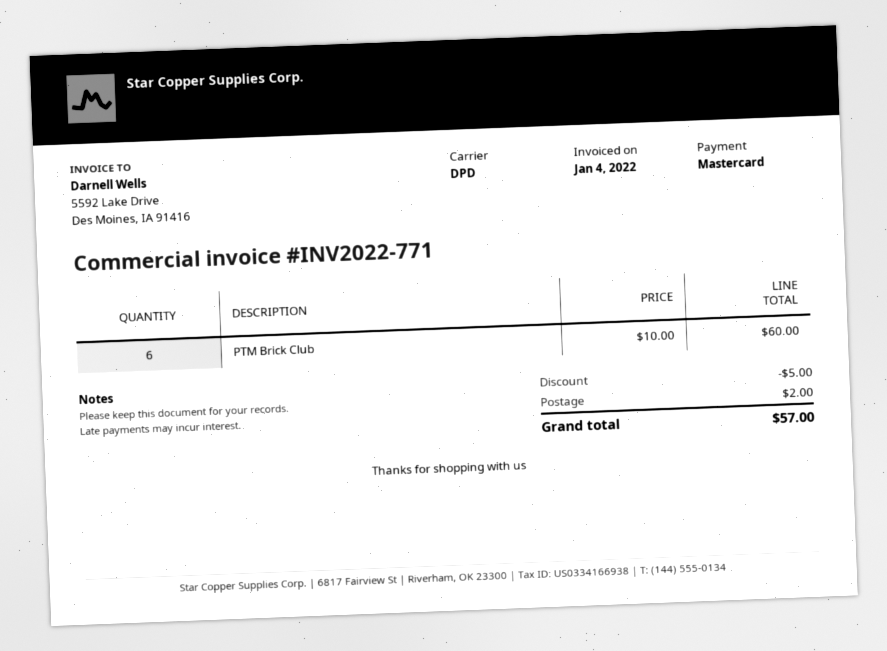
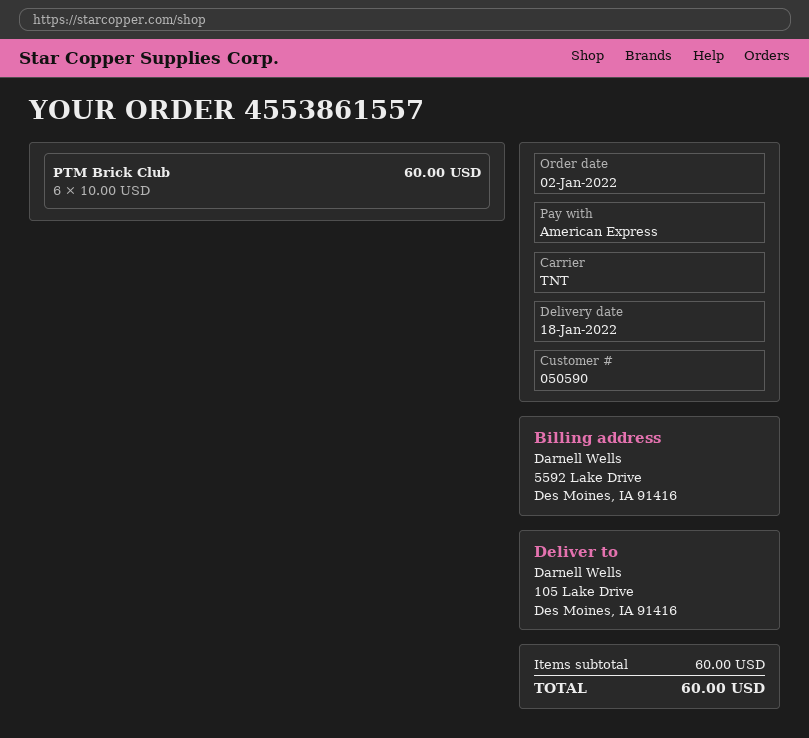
payment method: Mastercard -> American Express
shipping method: DPD -> TNT
discount: 5.00 -> none
shipping: 2.00 -> none
total: 57.00 -> 60.00

